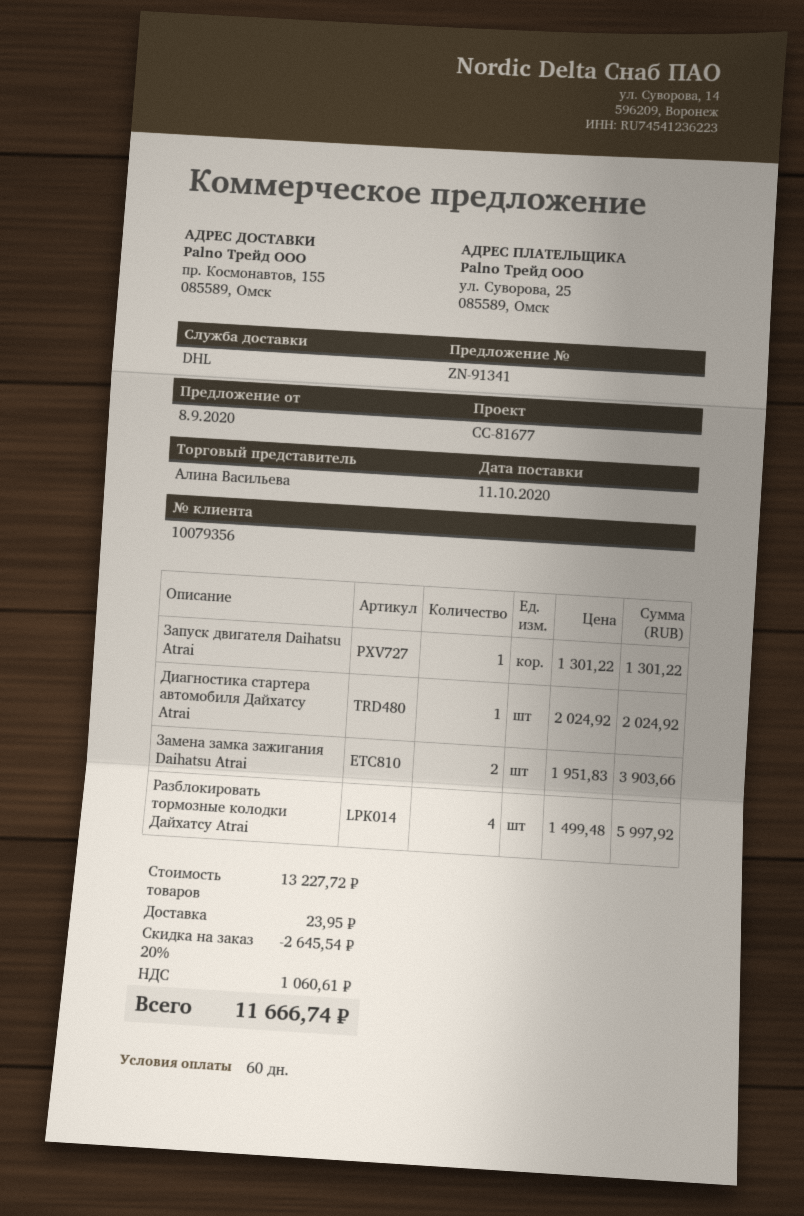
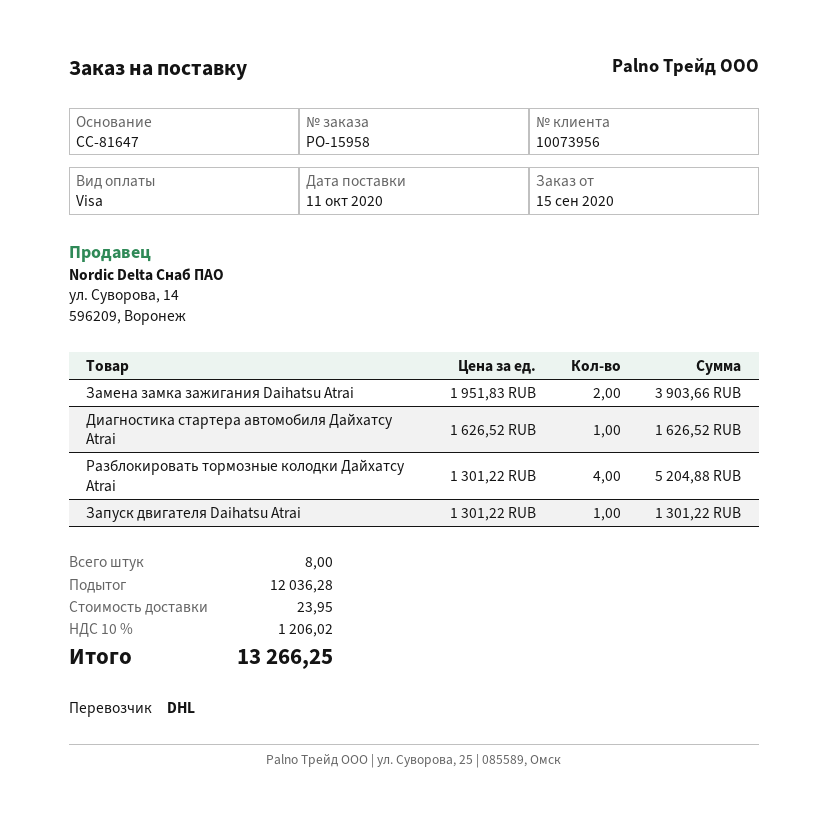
customer number: 10079356 -> 10073956
reference: CC-81677 -> CC-81647
Диагностика стартера автомобиля Дайхатсу Atrai: 1 x 2024.92 = 2024.92 -> 1 x 1626.52 = 1626.52
Разблокировать тормозные колодки Дайхатсу Atrai: 4 x 1499.48 = 5997.92 -> 4 x 1301.22 = 5204.88
subtotal: 13227.72 -> 12036.28
discount: 20% = 2645.54 -> none
tax: 1060.61 -> 1206.02
total: 11666.74 -> 13266.25

